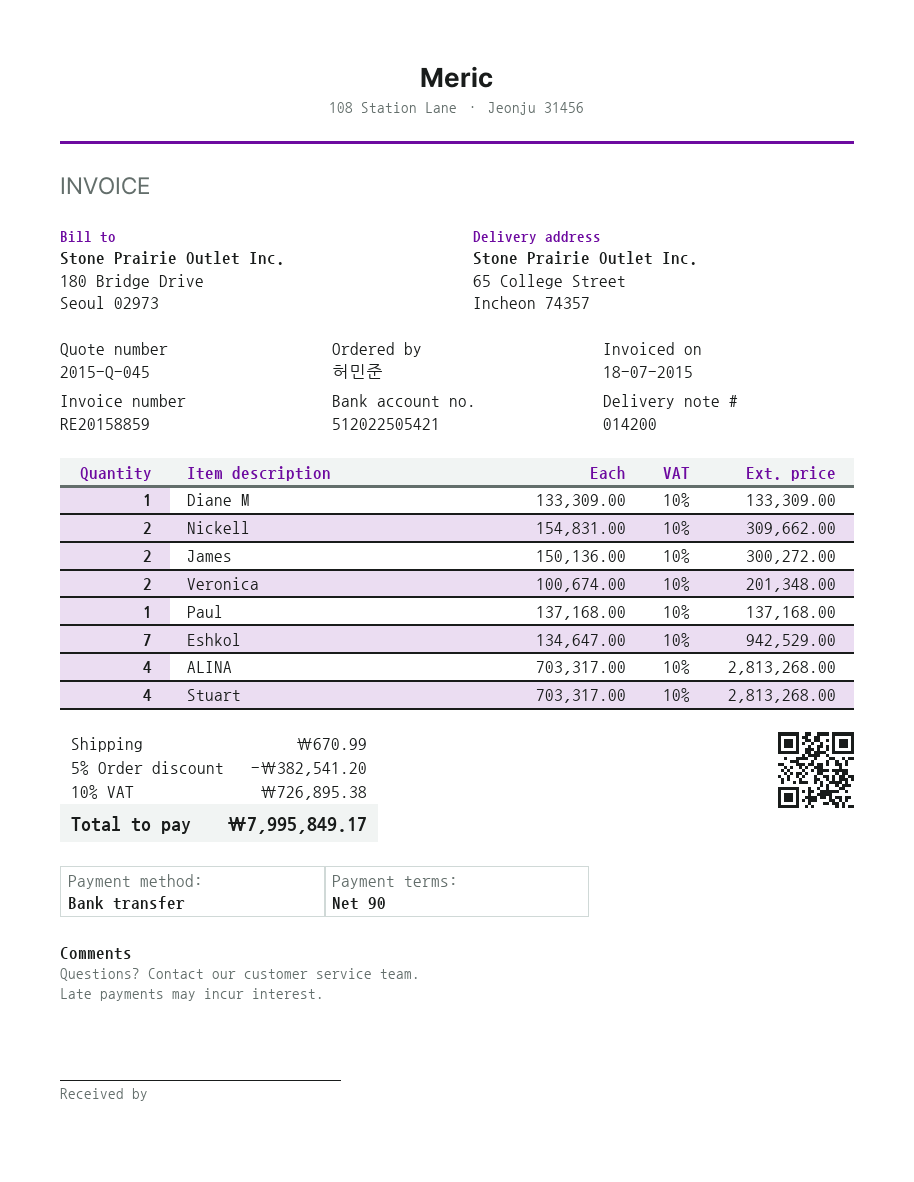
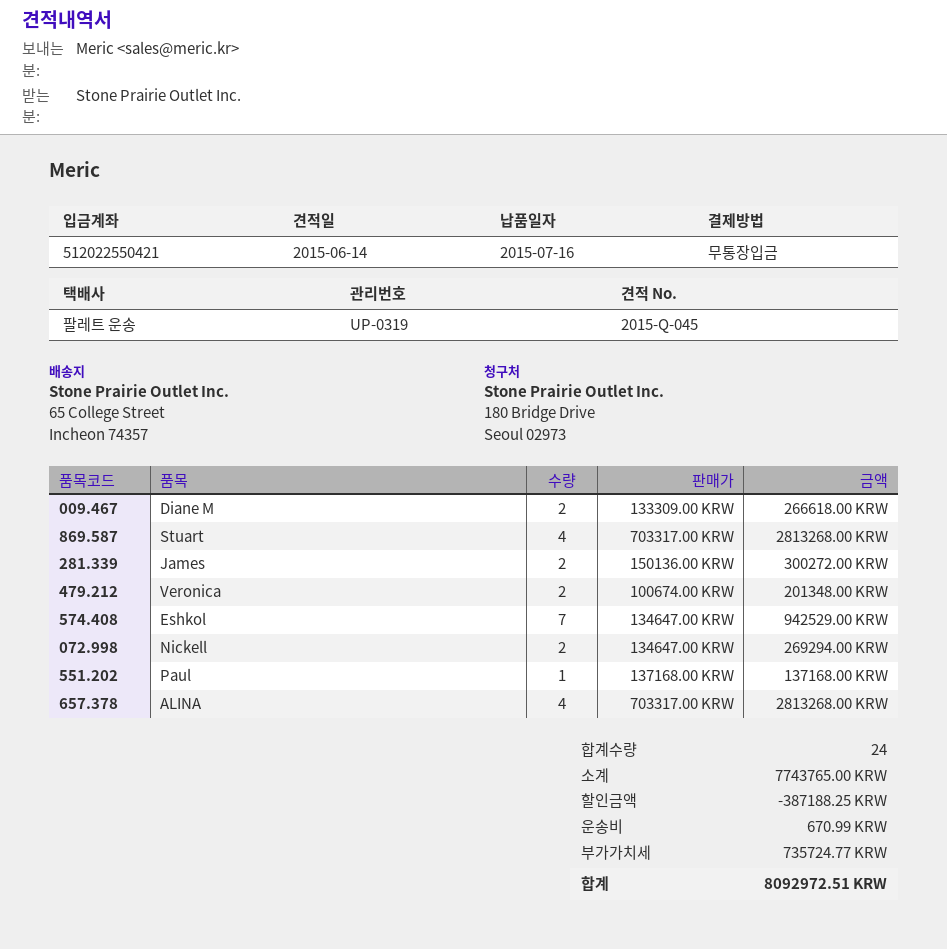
bank account: 512022505421 -> 512022550421
Diane M: 1 x 133309.00 = 133309.00 -> 2 x 133309.00 = 266618.00
Nickell: 2 x 154831.00 = 309662.00 -> 2 x 134647.00 = 269294.00
discount: 382541.20 -> 387188.25
tax: 726895.38 -> 735724.77
total: 7995849.17 -> 8092972.51

